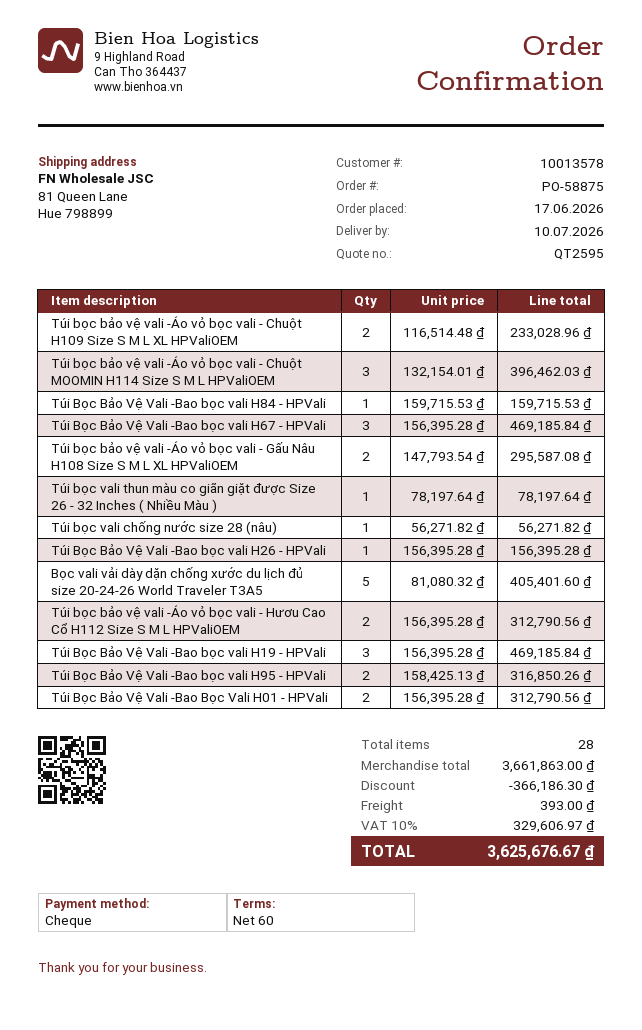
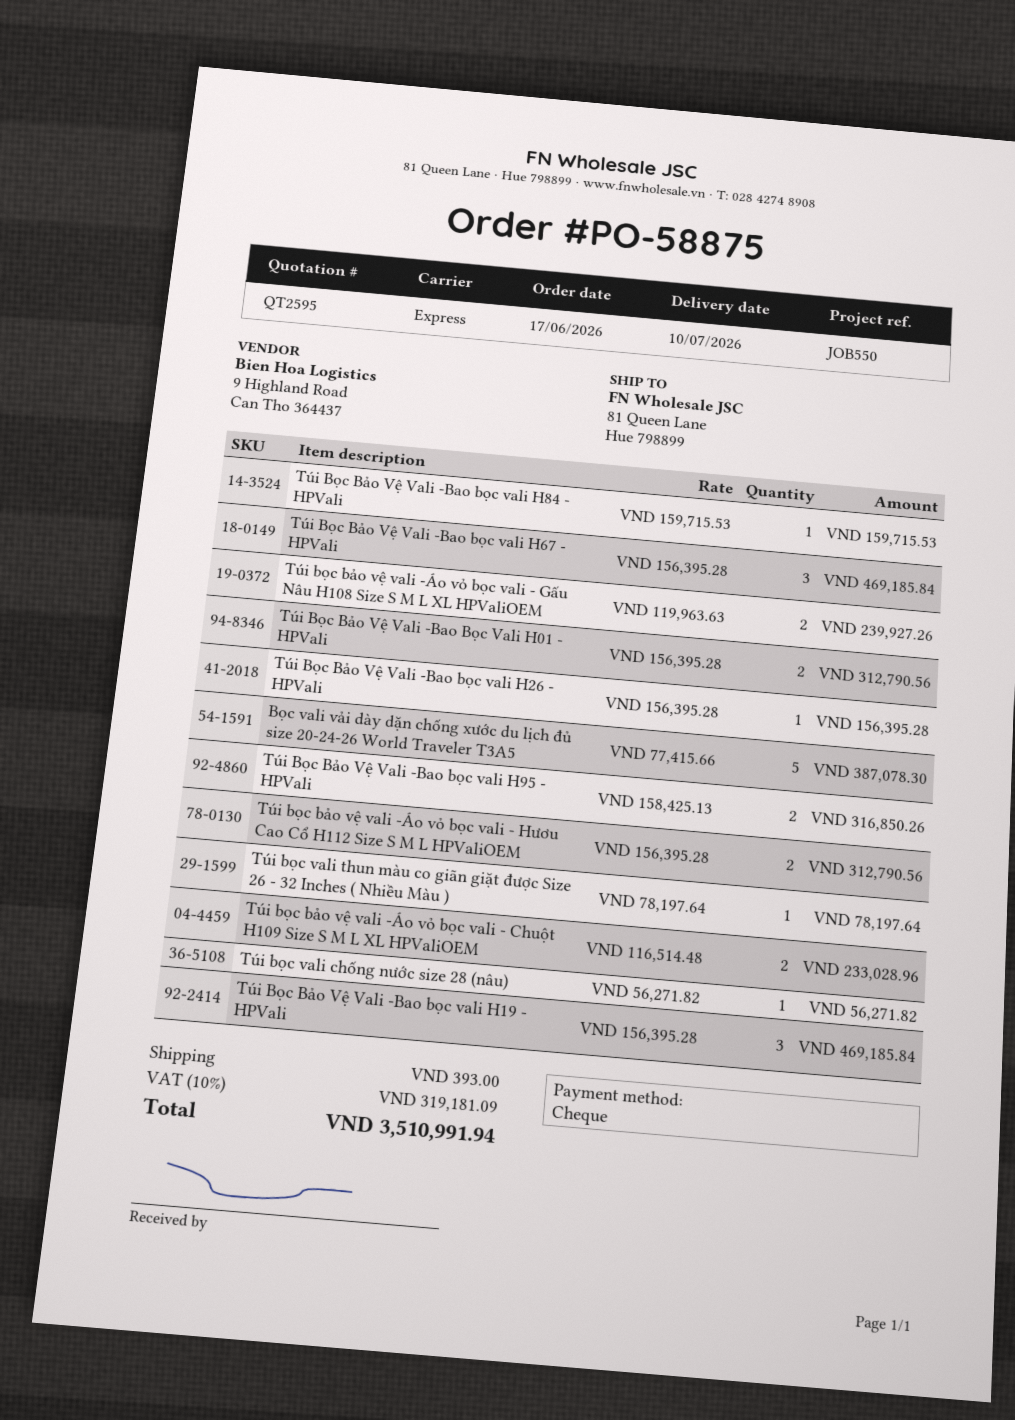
Túi bọc bảo vệ vali -Áo vỏ bọc vali - Chuột MOOMIN H114 Size S M L HPValiOEM: 3 x 132154.01 = 396462.03 -> none
Túi bọc bảo vệ vali -Áo vỏ bọc vali - Gấu Nâu H108 Size S M L XL HPValiOEM: 2 x 147793.54 = 295587.08 -> 2 x 119963.63 = 239927.26
Bọc vali vải dày dặn chống xước du lịch đủ size 20-24-26 World Traveler T3A5: 5 x 81080.32 = 405401.60 -> 5 x 77415.66 = 387078.30
discount: 366186.30 -> none
tax: 10% = 329606.97 -> 10% = 319181.09
total: 3625676.67 -> 3510991.94

